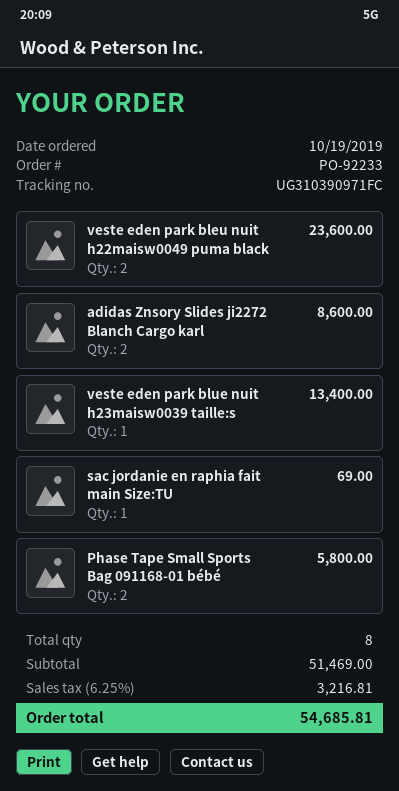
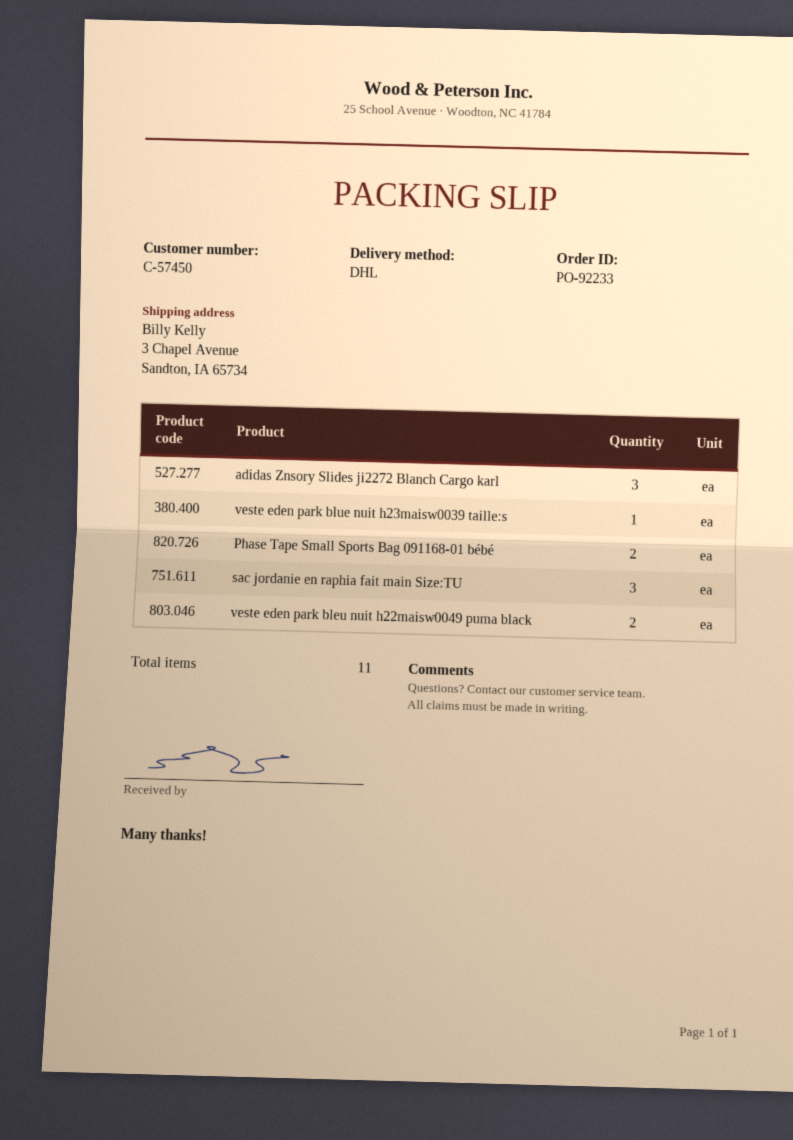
adidas Znsory Slides ji2272 Blanch Cargo karl: 2 -> 3
sac jordanie en raphia fait main Size:TU: 1 -> 3
total quantity: 8 -> 11

